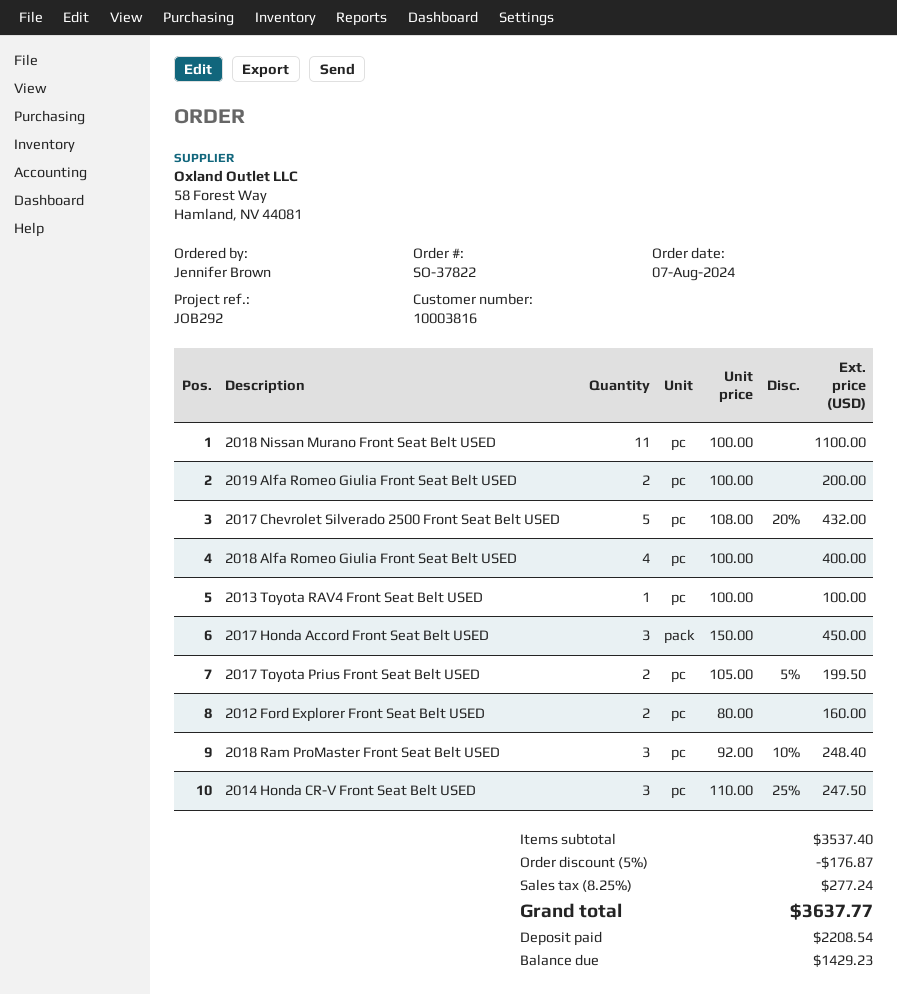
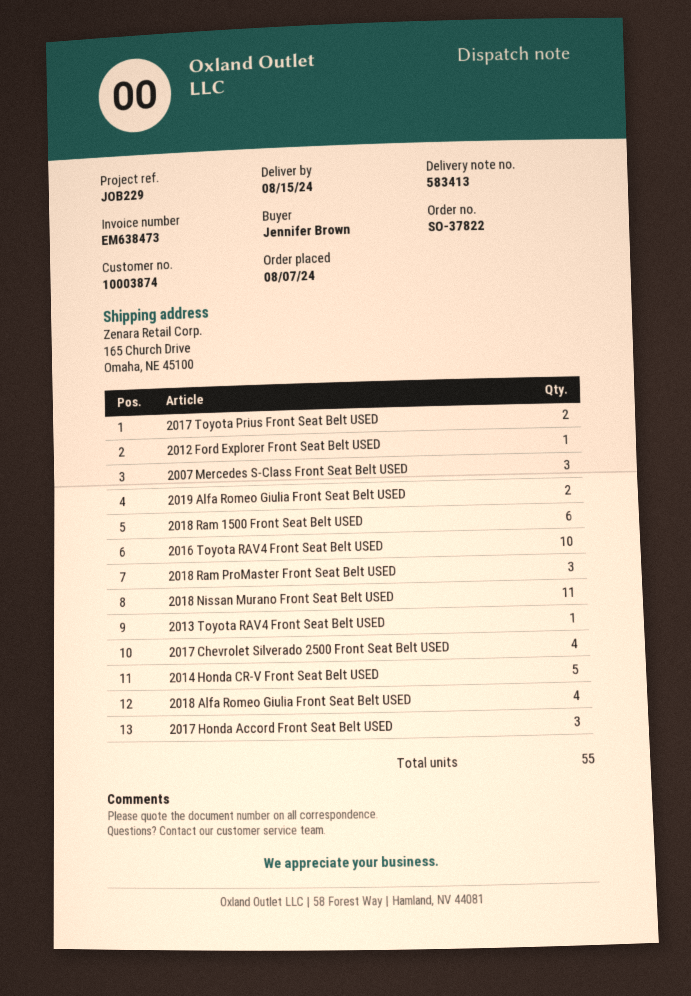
customer number: 10003816 -> 10003874
reference: JOB292 -> JOB229
2017 Chevrolet Silverado 2500 Front Seat Belt USED: 5 -> 4
2012 Ford Explorer Front Seat Belt USED: 2 -> 1
2014 Honda CR-V Front Seat Belt USED: 3 -> 5
2007 Mercedes S-Class Front Seat Belt USED: none -> 3
2018 Ram 1500 Front Seat Belt USED: none -> 6
2016 Toyota RAV4 Front Seat Belt USED: none -> 10

